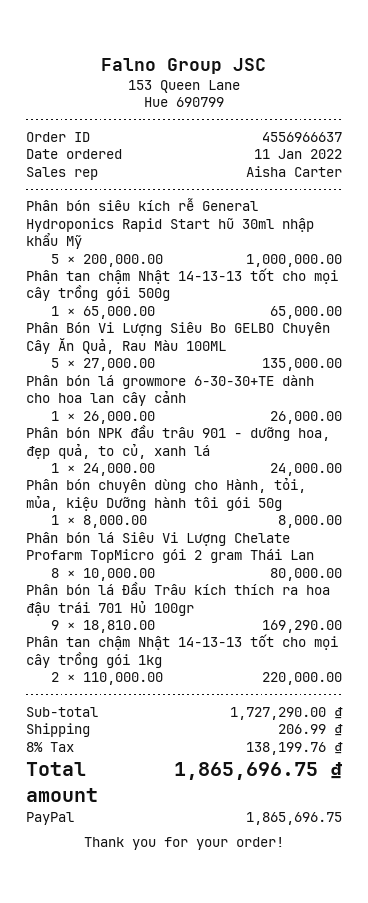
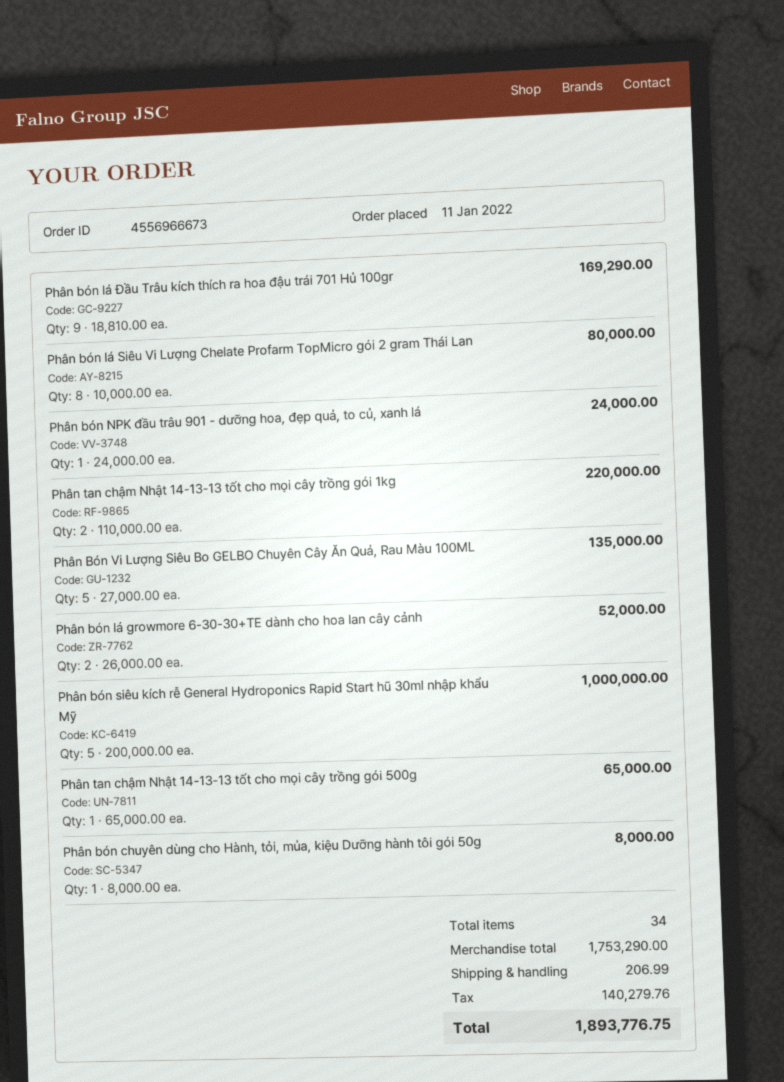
order number: 4556966637 -> 4556966673
Phân bón lá growmore 6-30-30+TE dành cho hoa lan cây cảnh: 1 x 26000.00 = 26000.00 -> 2 x 26000.00 = 52000.00
subtotal: 1727290.00 -> 1753290.00
tax: 138199.76 -> 140279.76
total: 1865696.75 -> 1893776.75

